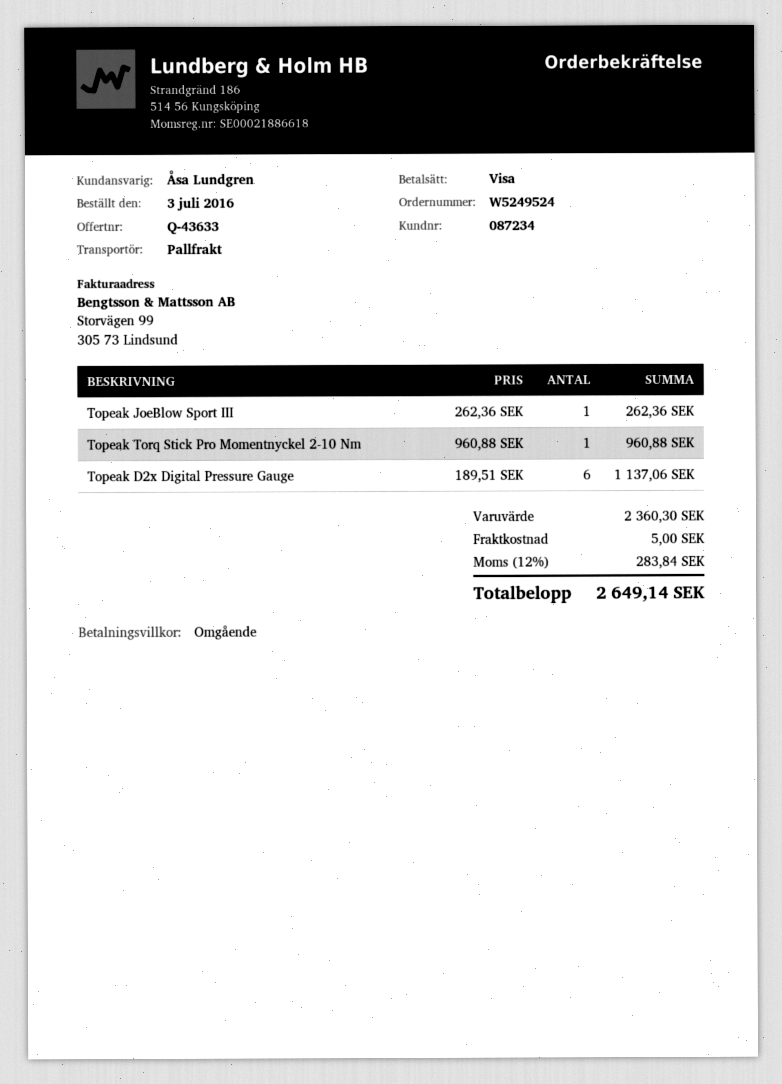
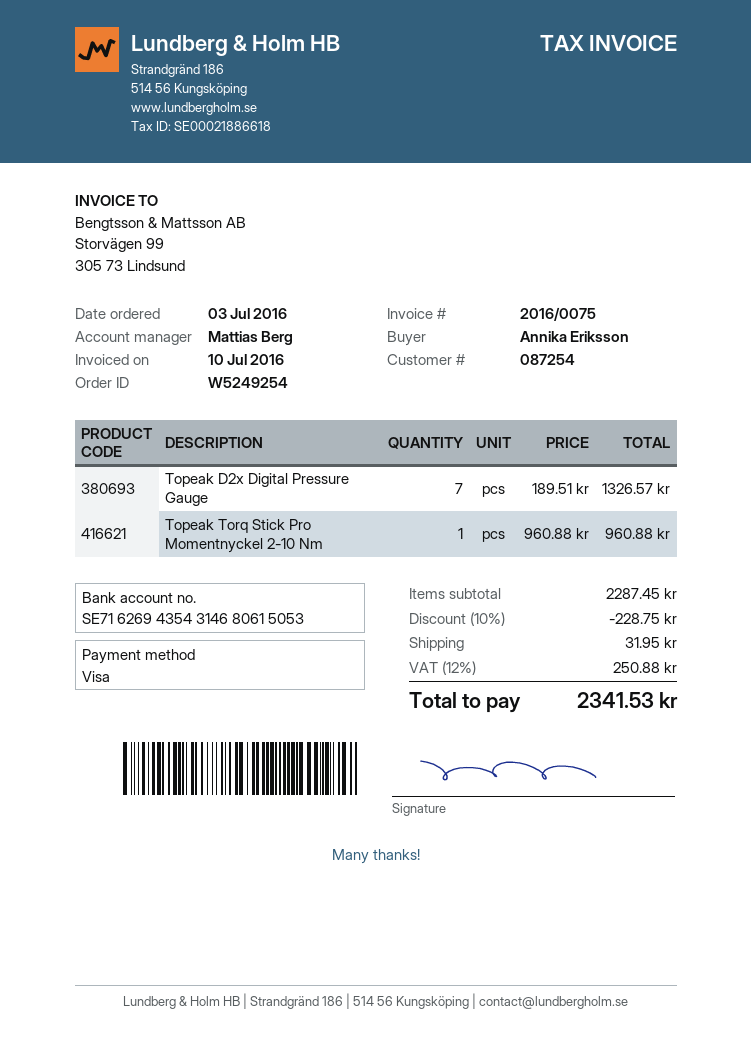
order number: W5249524 -> W5249254
customer number: 087234 -> 087254
sales rep: Åsa Lundgren -> Mattias Berg
Topeak JoeBlow Sport III: 1 x 262.36 = 262.36 -> none
Topeak D2x Digital Pressure Gauge: 6 x 189.51 = 1137.06 -> 7 x 189.51 = 1326.57
subtotal: 2360.30 -> 2287.45
discount: none -> 10% = 228.75
shipping: 5.00 -> 31.95
tax: 12% = 283.84 -> 12% = 250.88
total: 2649.14 -> 2341.53

